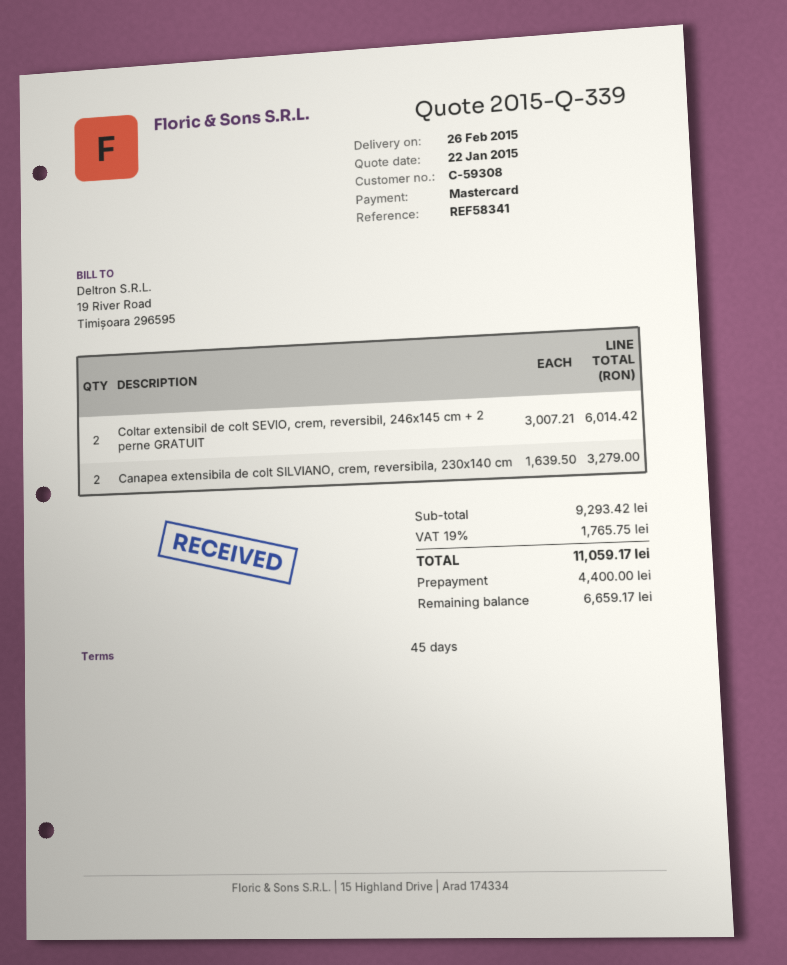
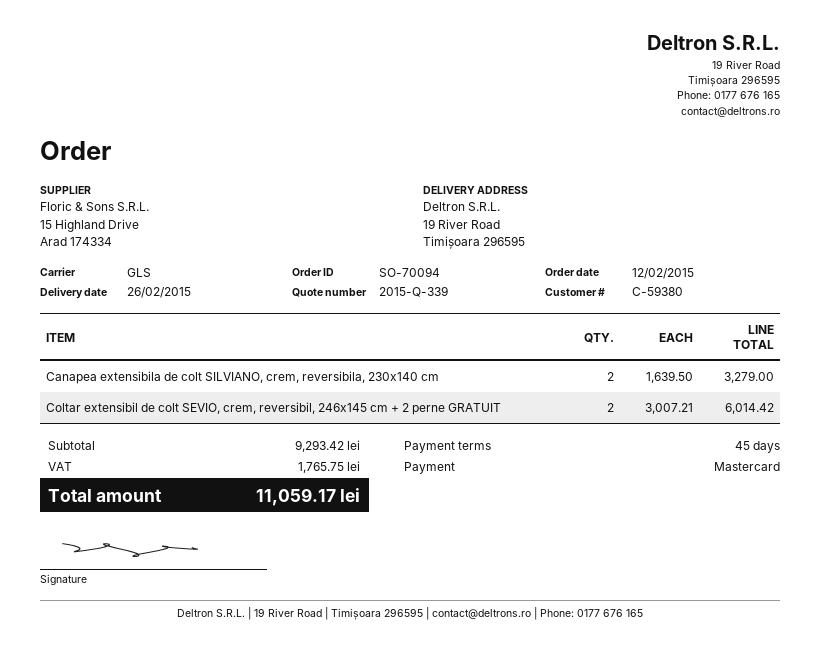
customer number: C-59308 -> C-59380

